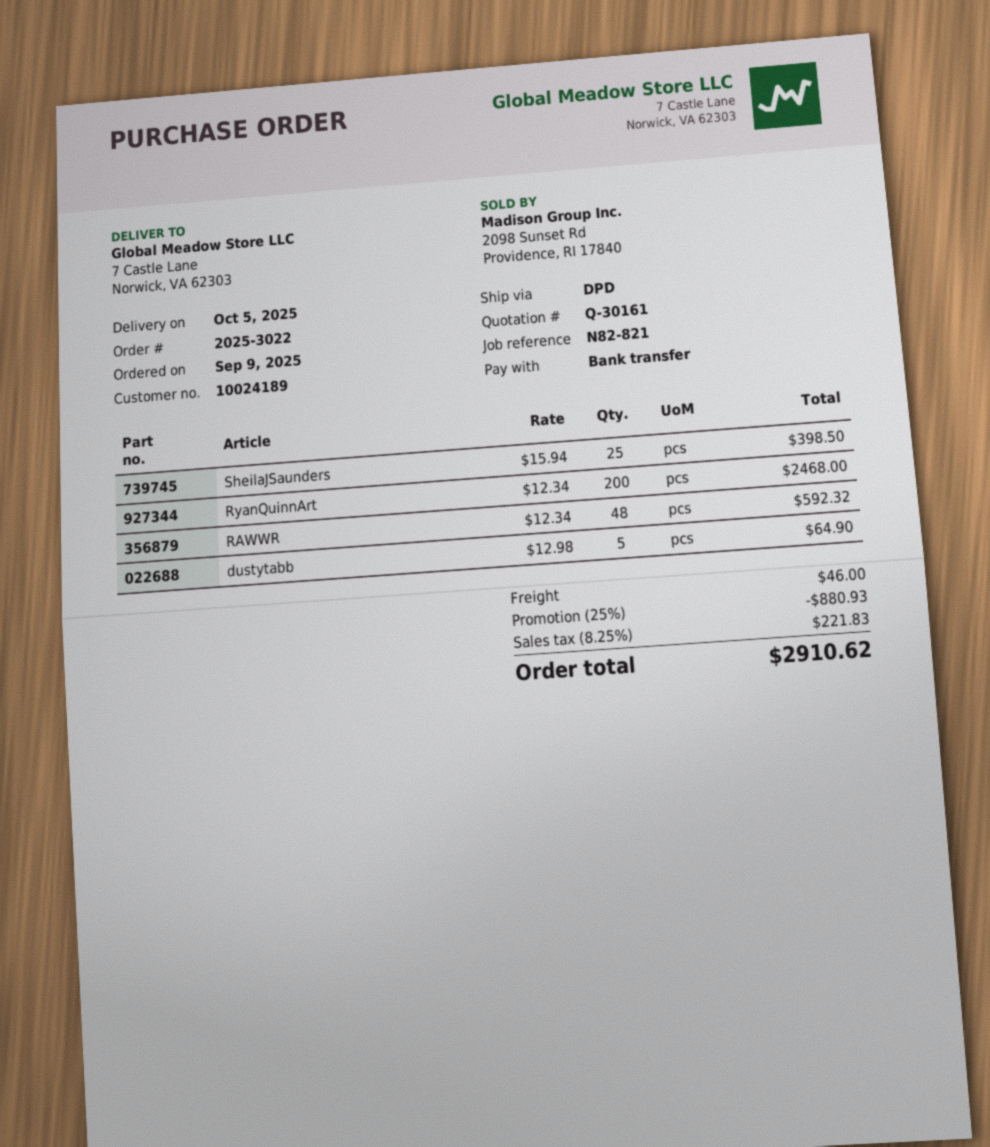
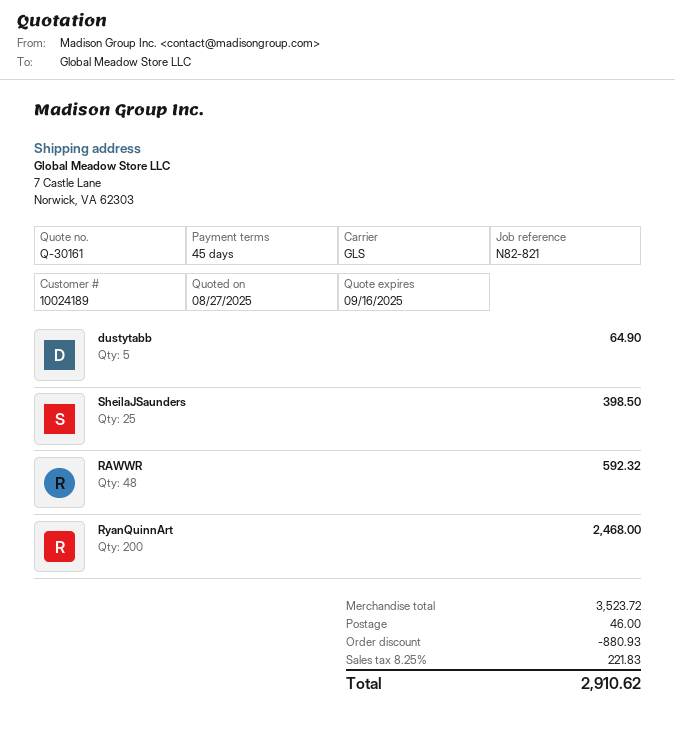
shipping method: DPD -> GLS

